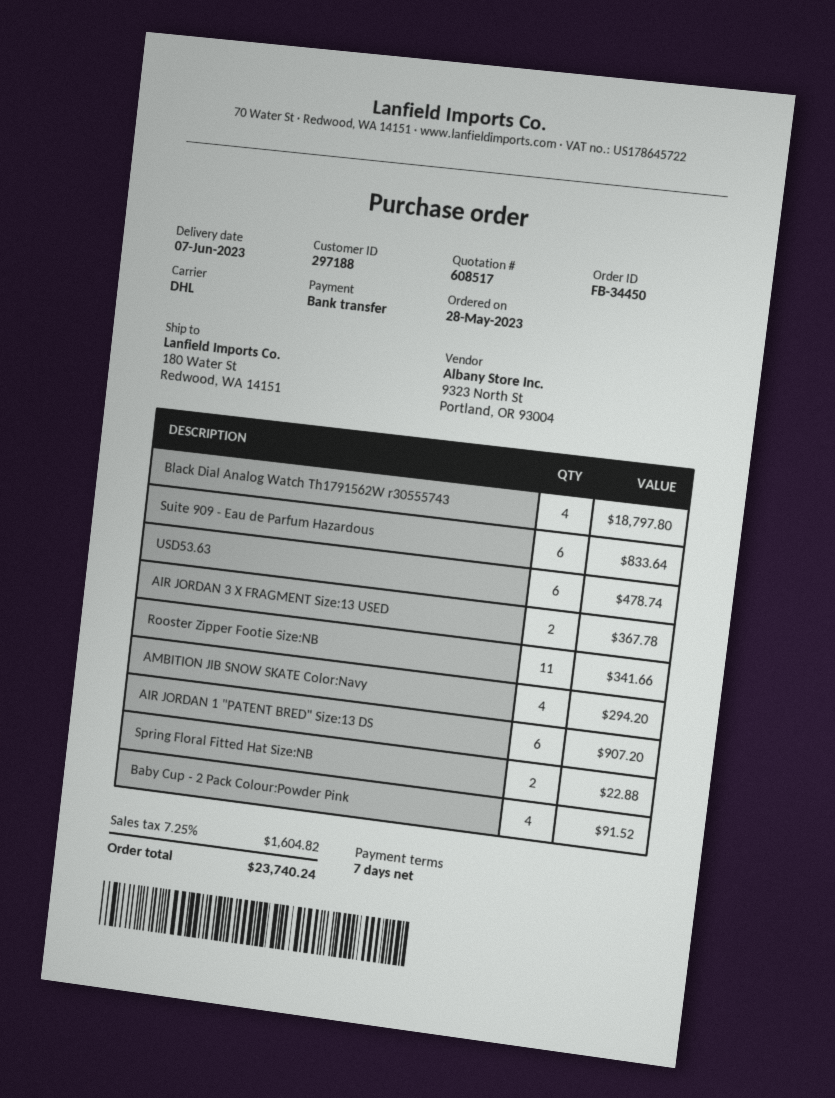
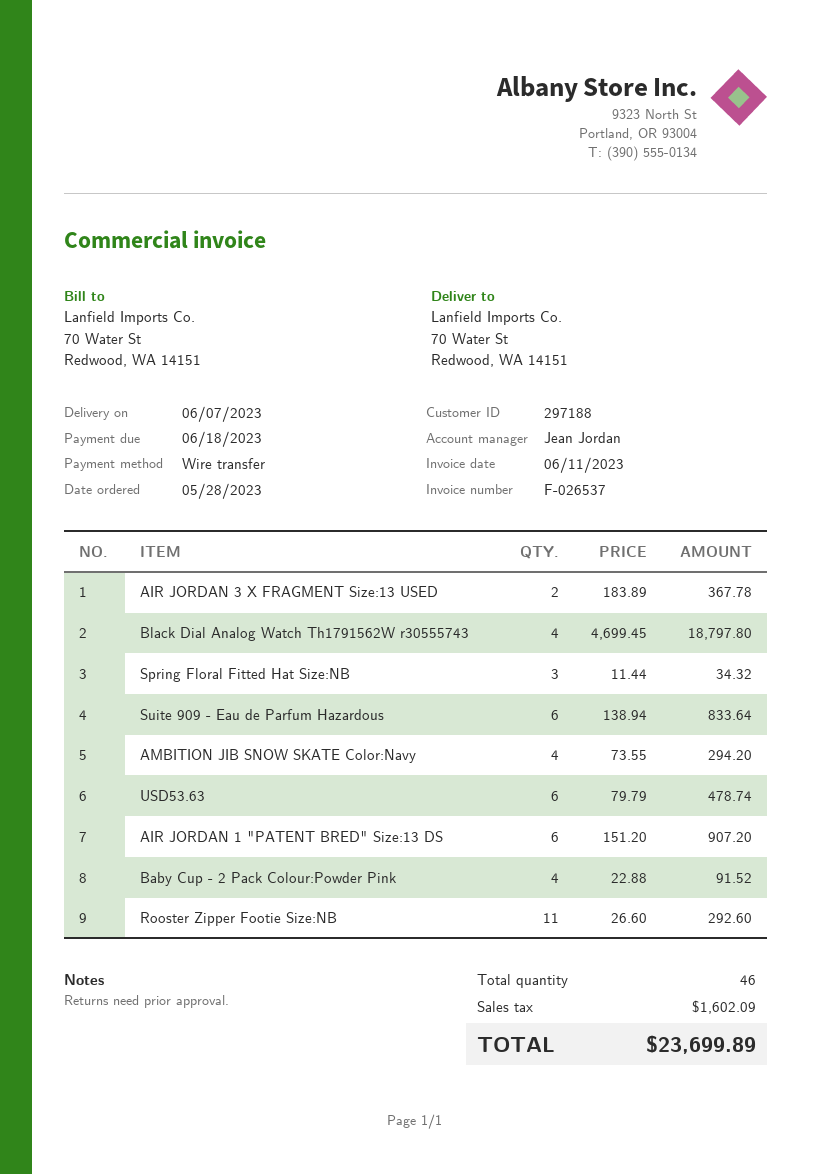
ship to: 180 Water St, Redwood, WA 14151 -> 70 Water St, Redwood, WA 14151
Rooster Zipper Footie Size:NB: 11 for 341.66 -> 11 for 292.60
Spring Floral Fitted Hat Size:NB: 2 for 22.88 -> 3 for 34.32
tax: 1604.82 -> 1602.09
total: 23740.24 -> 23699.89

